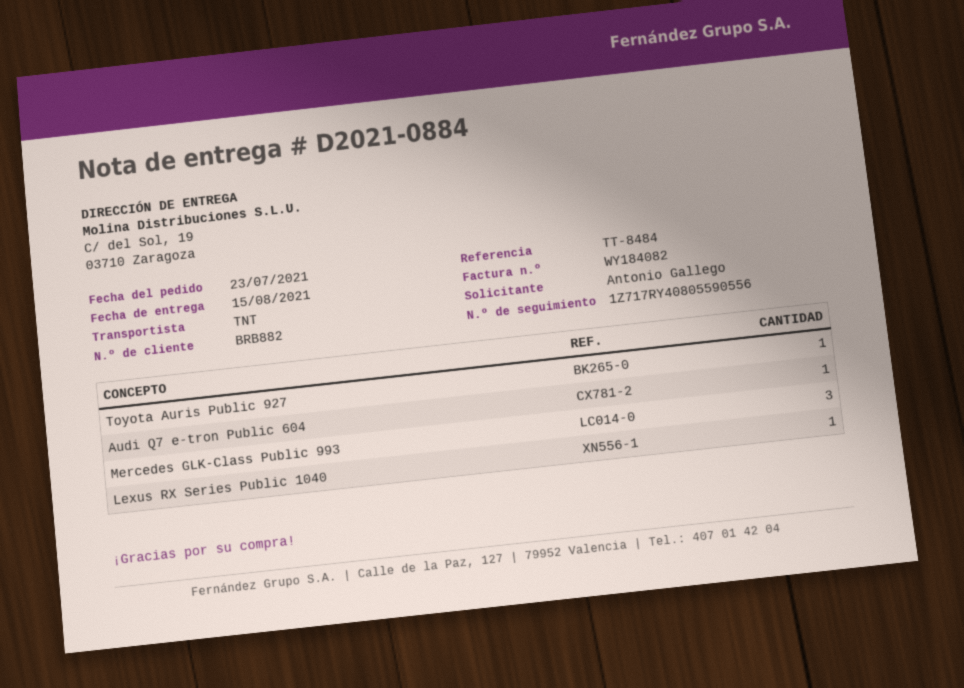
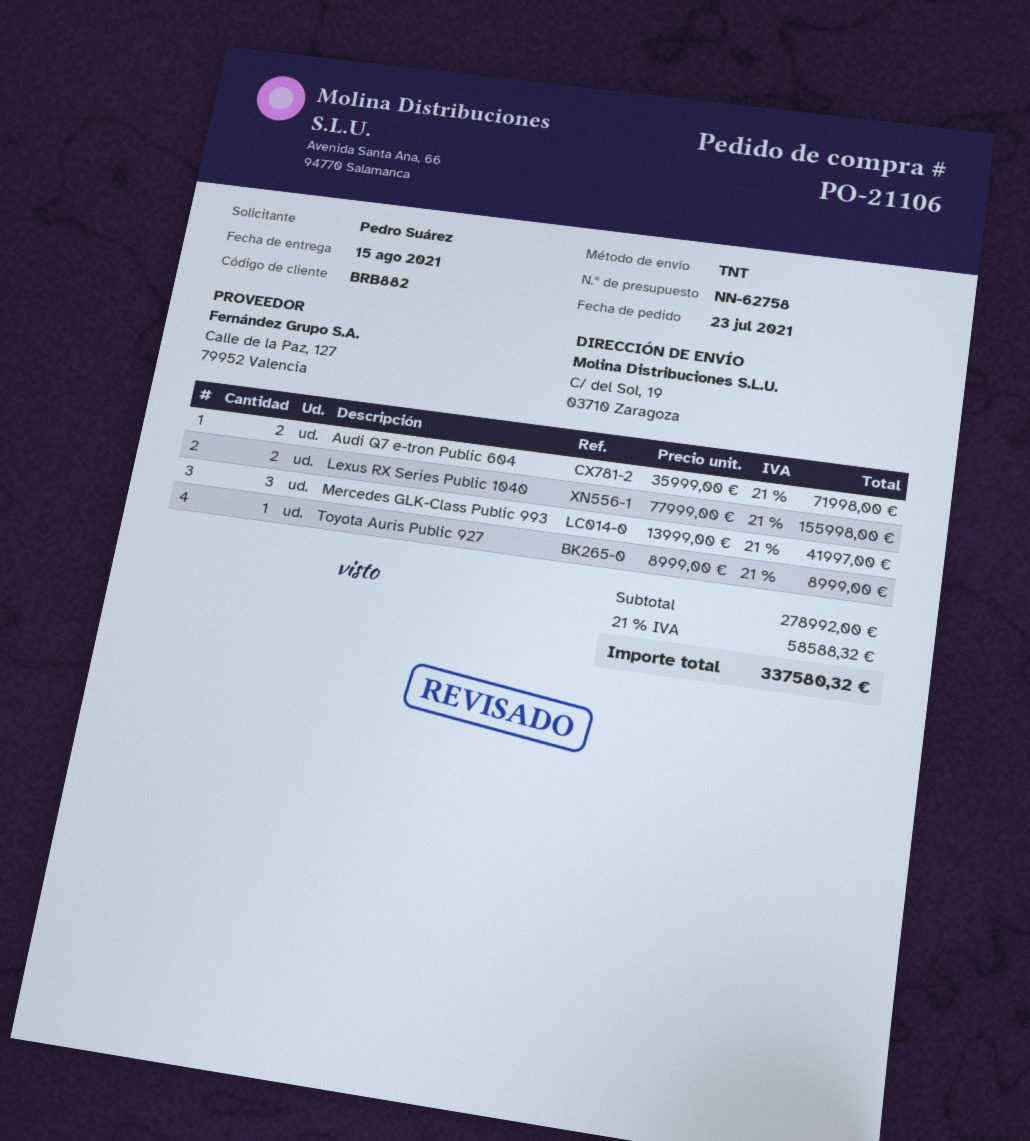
ordered by: Antonio Gallego -> Pedro Suárez
Audi Q7 e-tron Public 604: 1 -> 2
Lexus RX Series Public 1040: 1 -> 2

